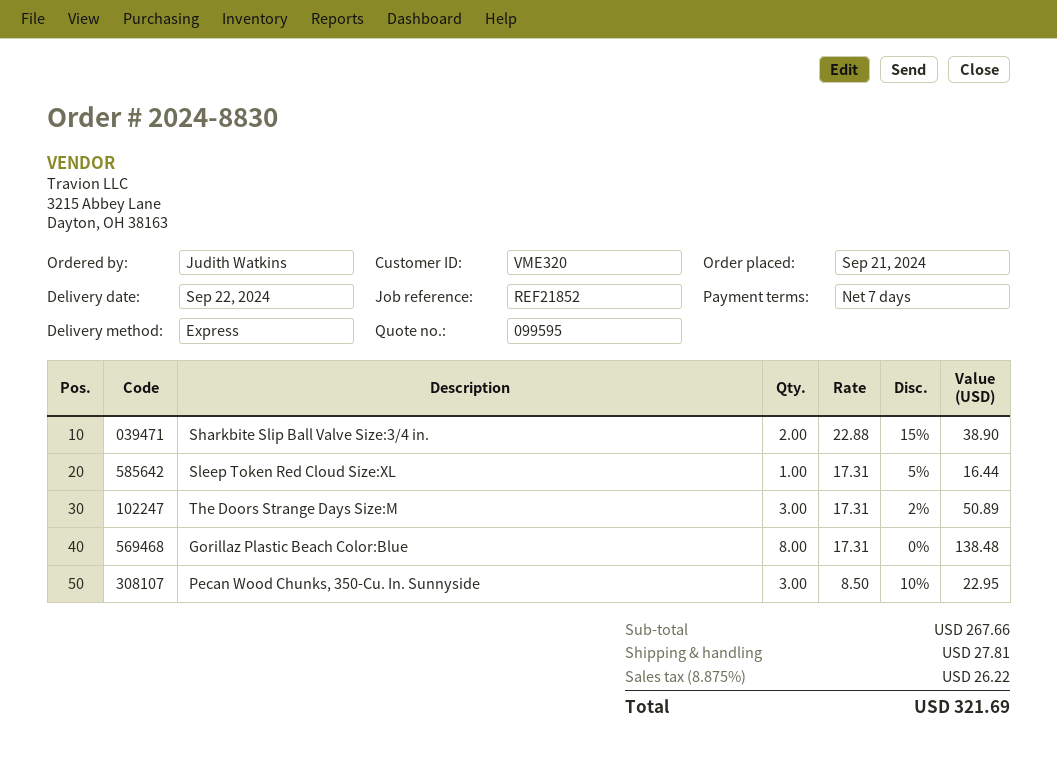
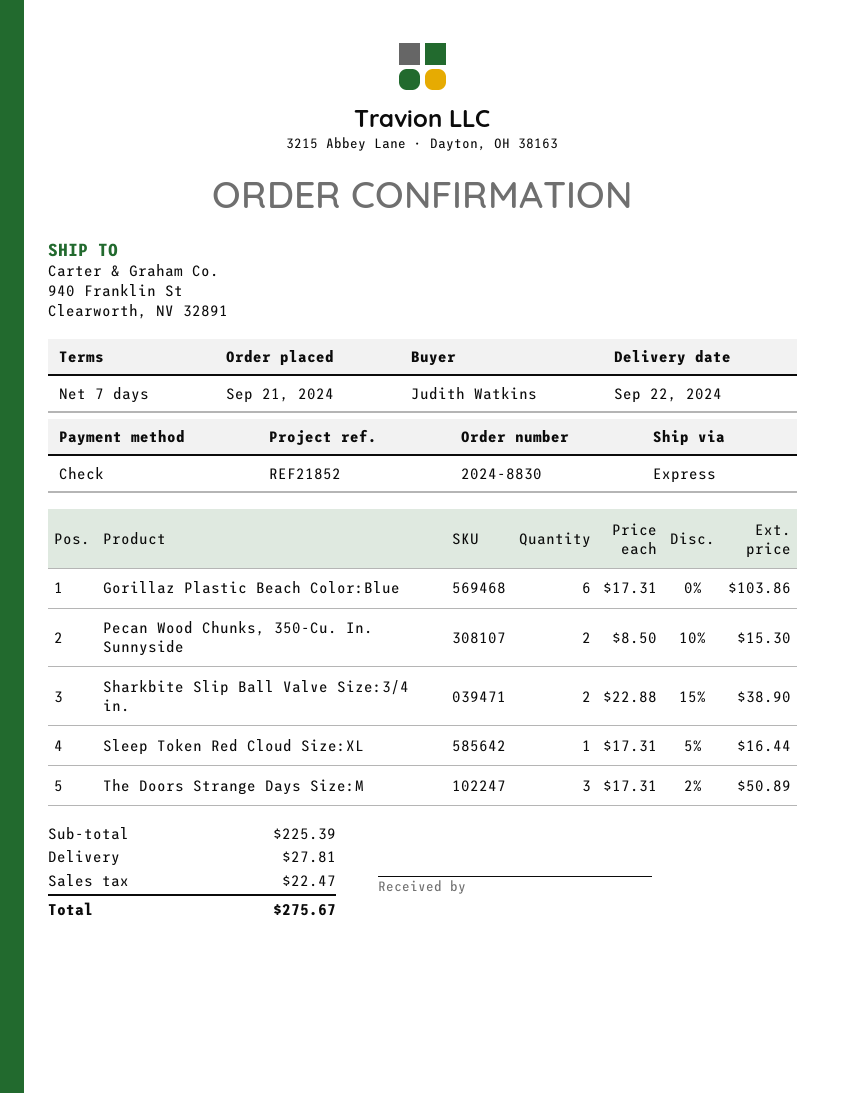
Gorillaz Plastic Beach Color:Blue: 8 x 17.31 = 138.48 -> 6 x 17.31 = 103.86
Pecan Wood Chunks, 350-Cu. In. Sunnyside: 3 x 8.50 - 10% = 22.95 -> 2 x 8.50 - 10% = 15.30
subtotal: 267.66 -> 225.39
tax: 26.22 -> 22.47
total: 321.69 -> 275.67

